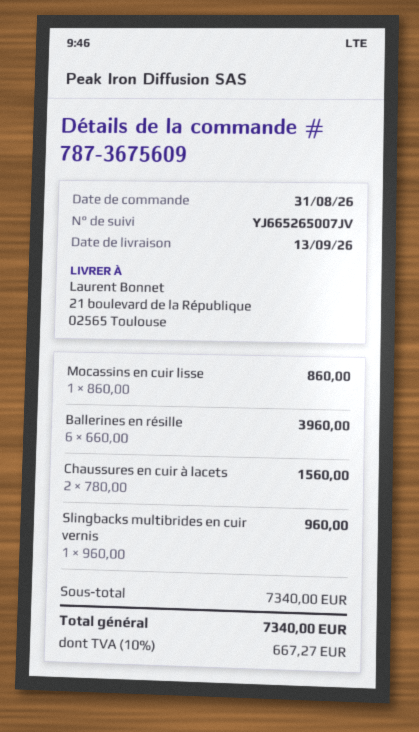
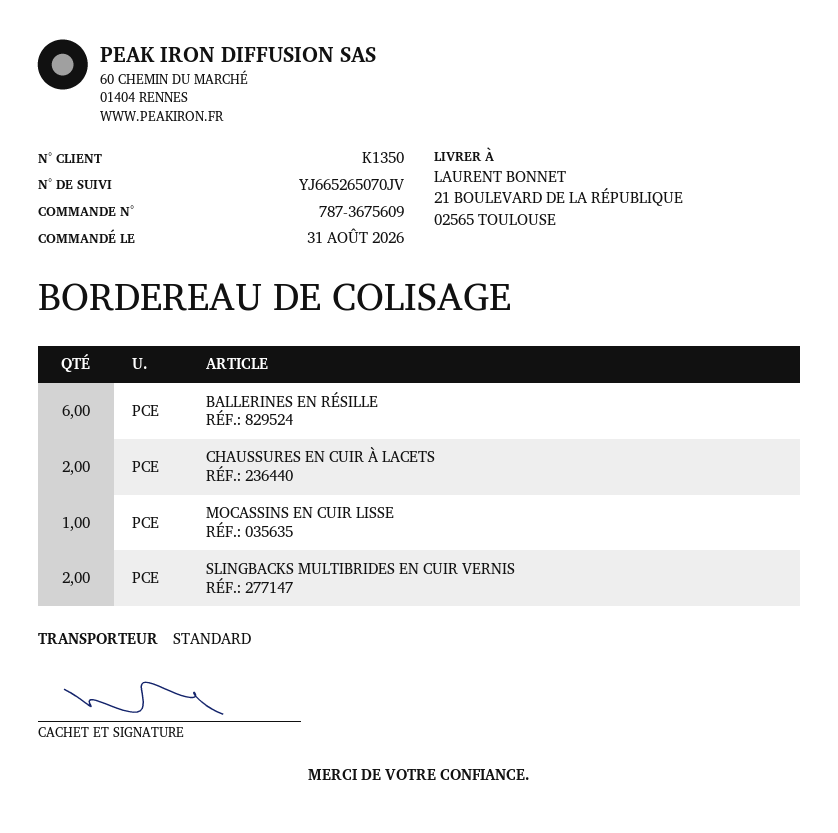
tracking number: YJ665265007JV -> YJ665265070JV
Slingbacks multibrides en cuir vernis: 1 -> 2

